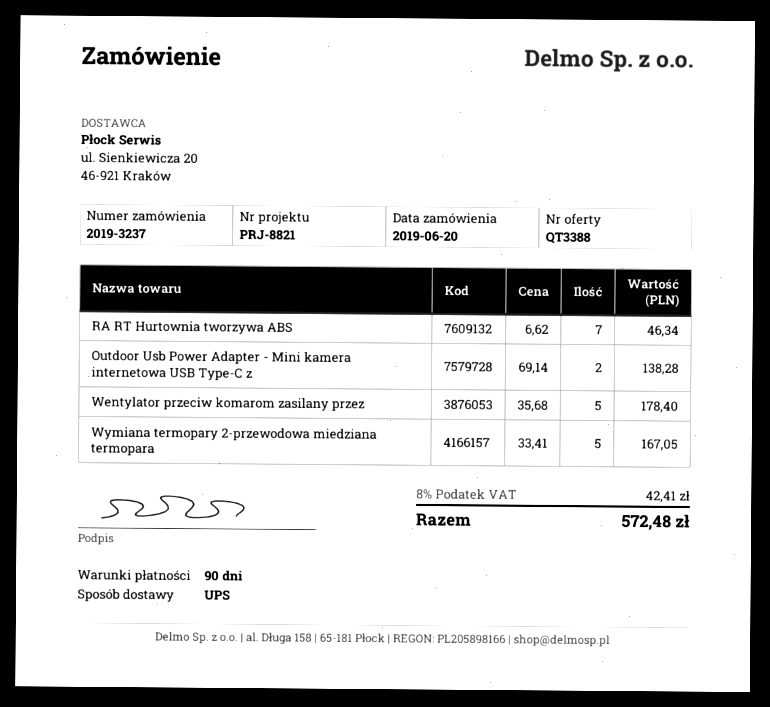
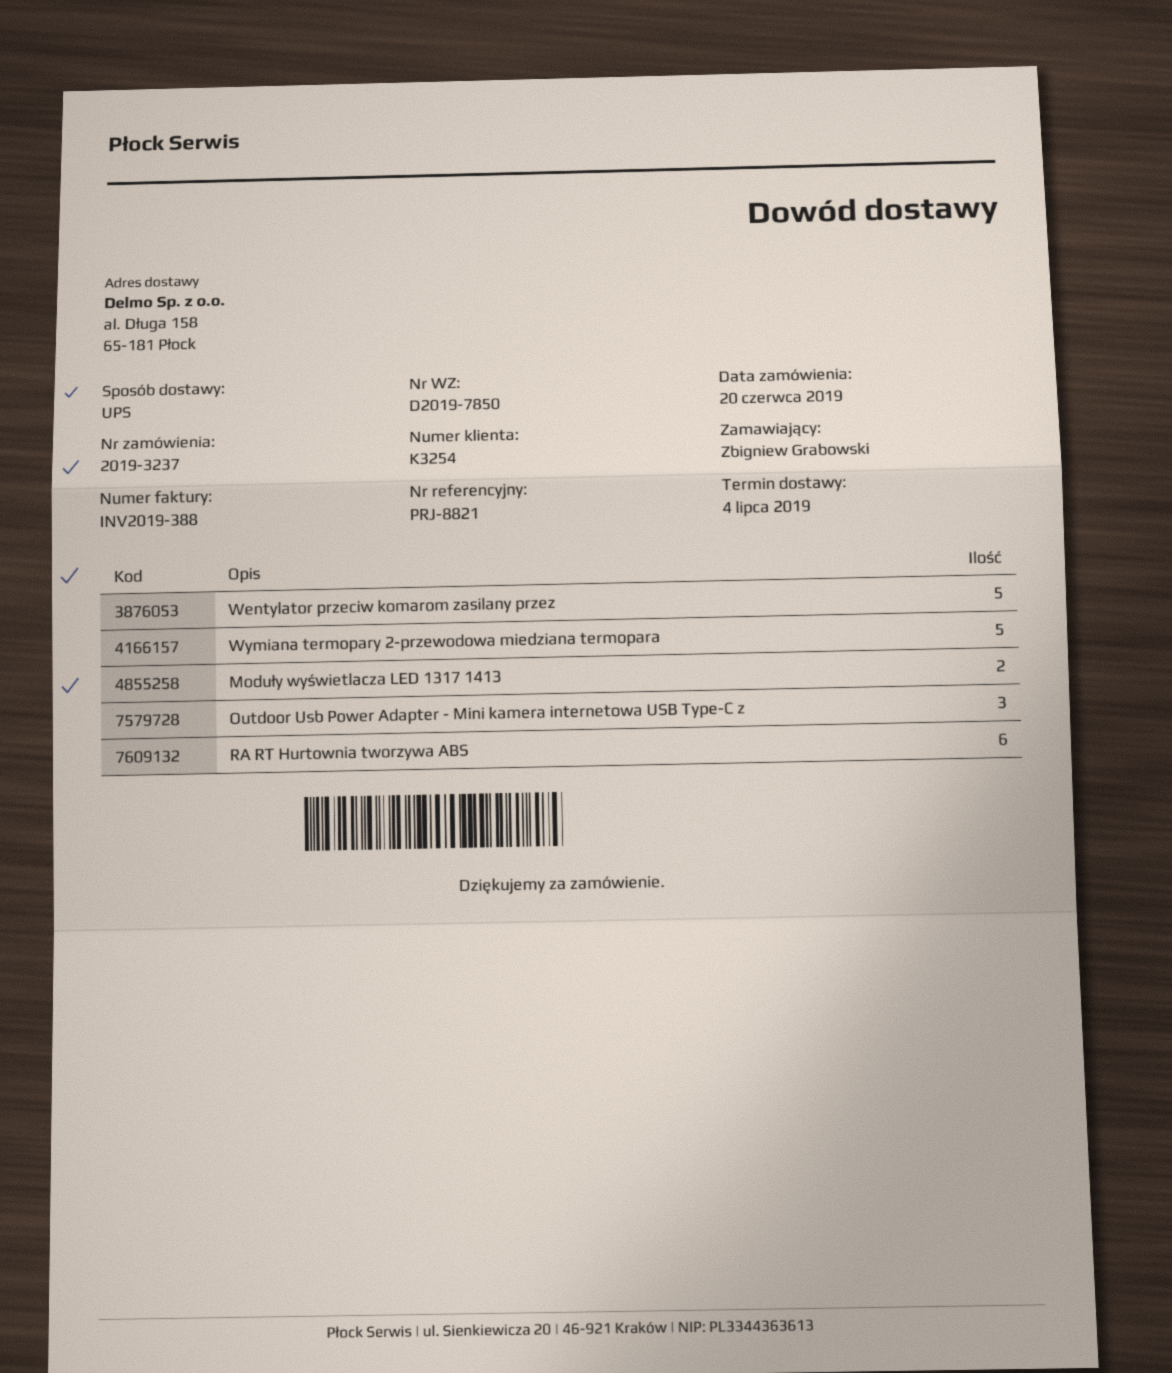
RA RT Hurtownia tworzywa ABS: 7 -> 6
Outdoor Usb Power Adapter - Mini kamera internetowa USB Type-C z: 2 -> 3
Moduły wyświetlacza LED 1317 1413: none -> 2

